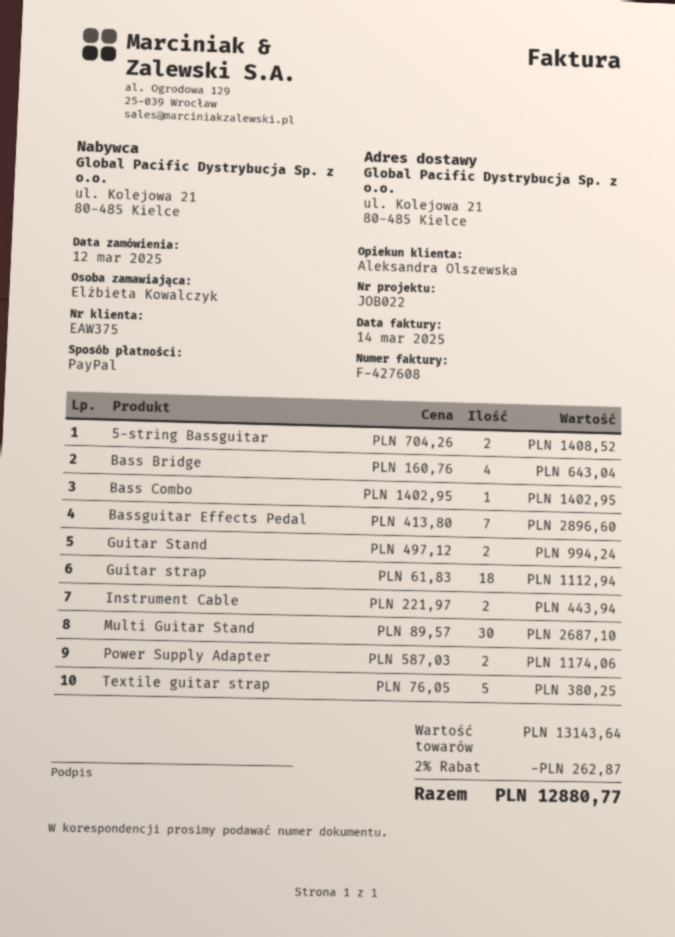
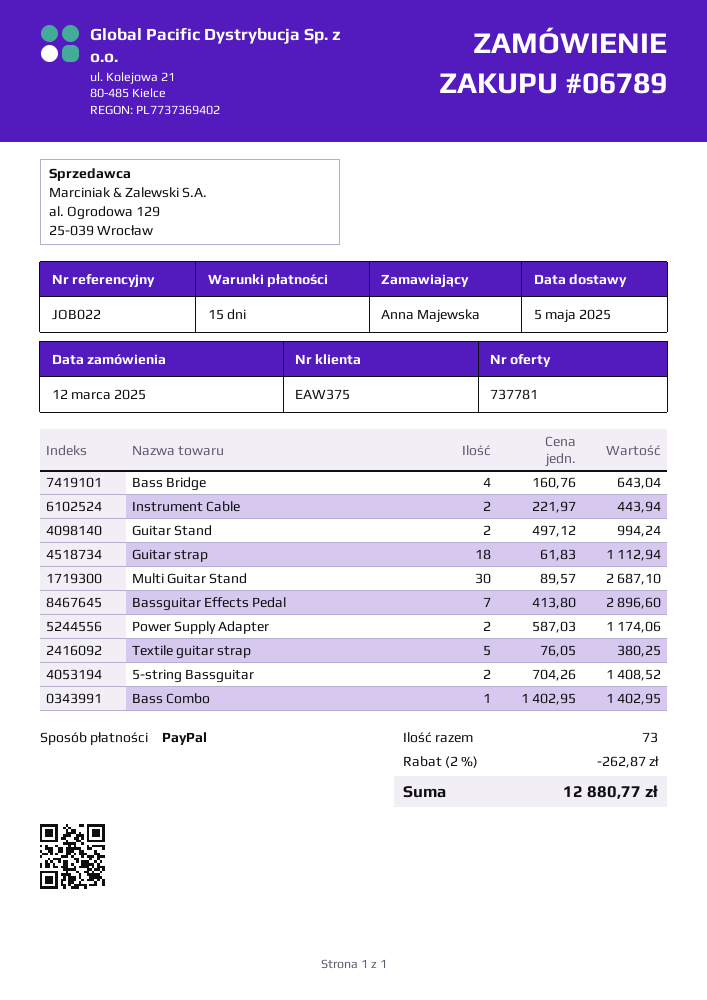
ordered by: Elżbieta Kowalczyk -> Anna Majewska

